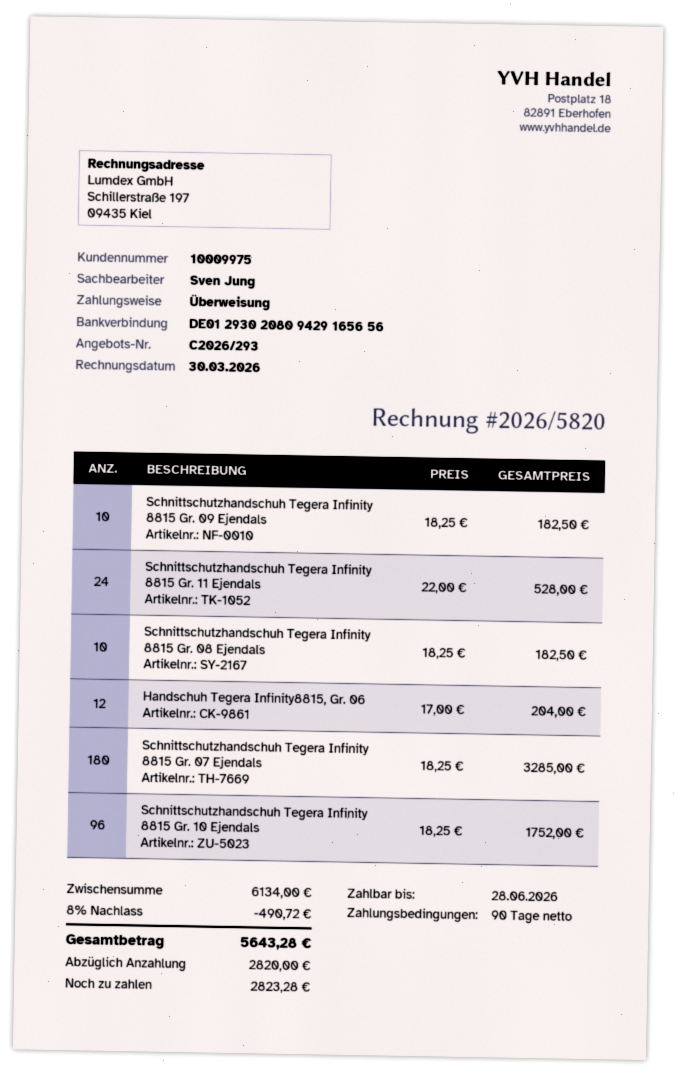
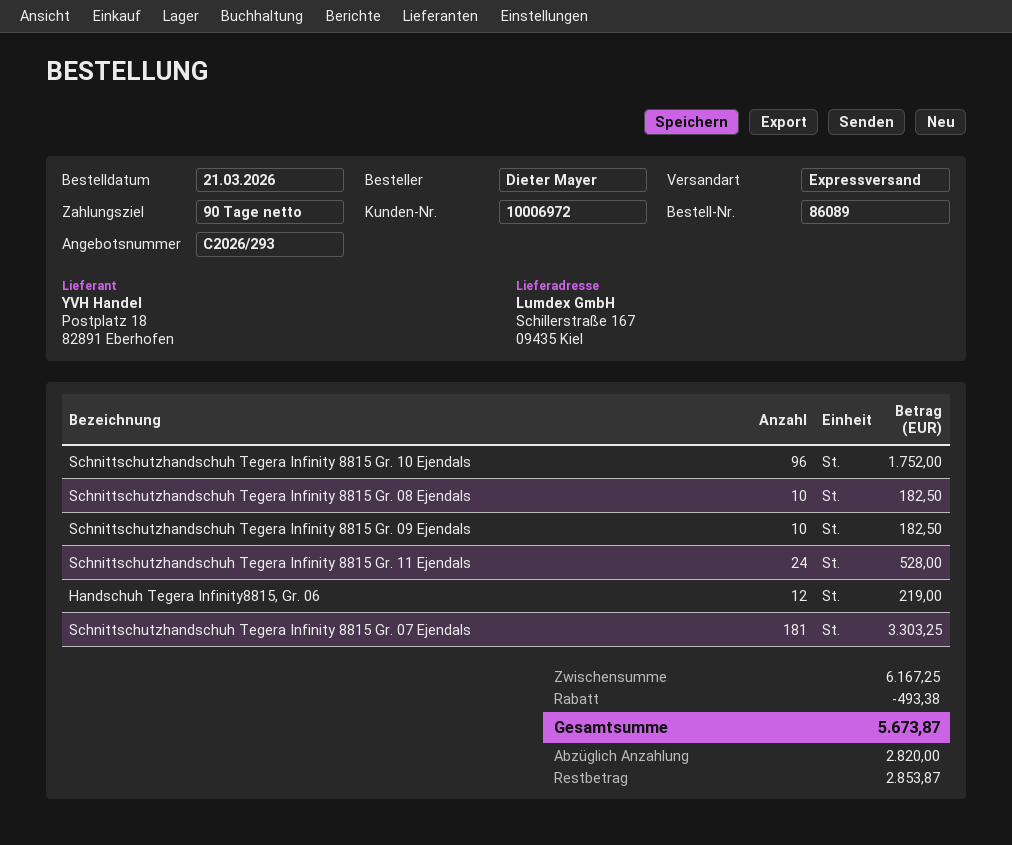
customer number: 10009975 -> 10006972
Handschuh Tegera Infinity8815, Gr. 06: 12 for 204.00 -> 12 for 219.00
Schnittschutzhandschuh Tegera Infinity 8815 Gr. 07 Ejendals: 180 for 3285.00 -> 181 for 3303.25
subtotal: 6134.00 -> 6167.25
discount: 490.72 -> 493.38
total: 5643.28 -> 5673.87
balance: 2823.28 -> 2853.87

